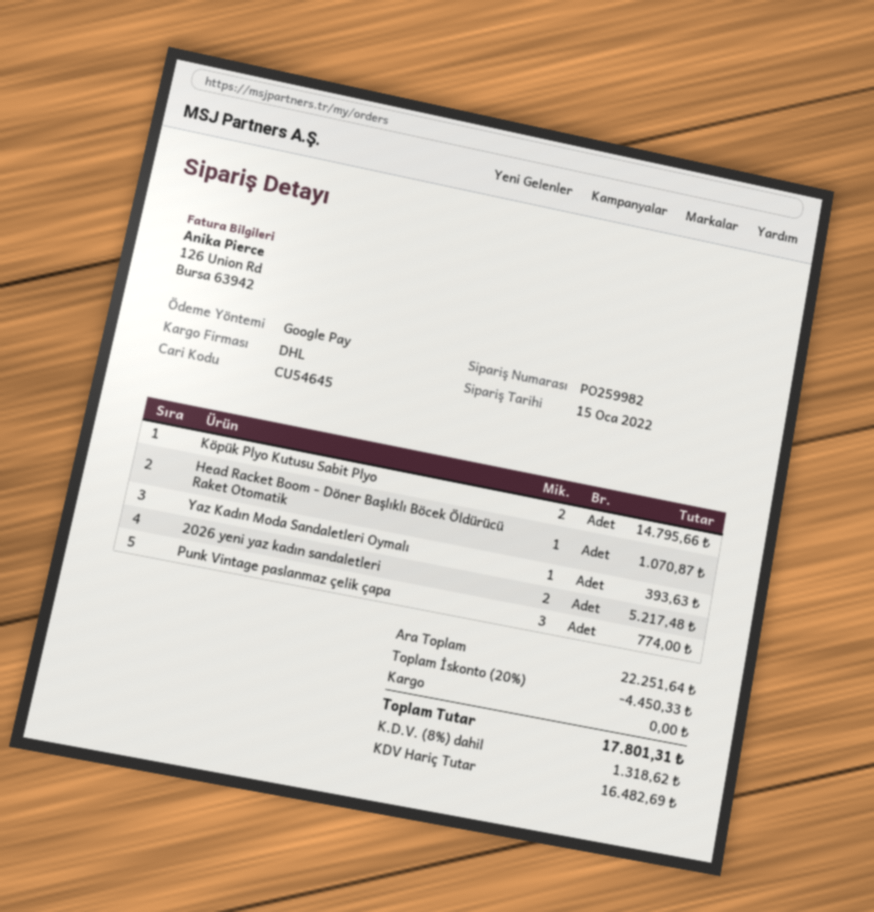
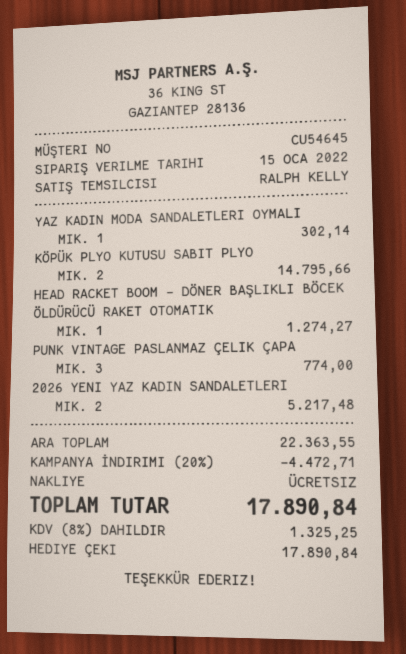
payment method: Google Pay -> gift card
Head Racket Boom - Döner Başlıklı Böcek Öldürücü Raket Otomatik: 1 for 1070.87 -> 1 for 1274.27
Yaz Kadın Moda Sandaletleri Oymalı: 1 for 393.63 -> 1 for 302.14
subtotal: 22251.64 -> 22363.55
discount: 20% = 4450.33 -> 20% = 4472.71
tax: 8% = 1318.62 -> 8% = 1325.25
total: 17801.31 -> 17890.84

